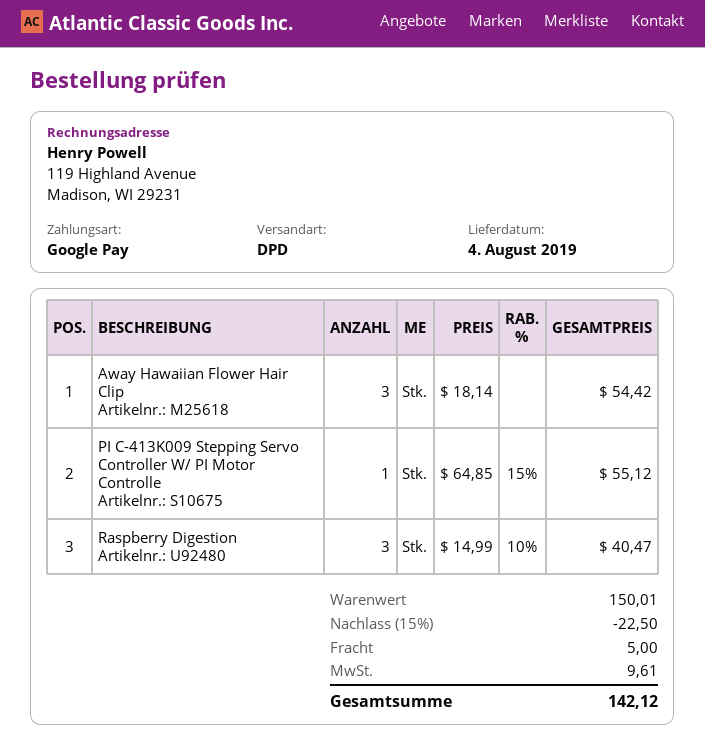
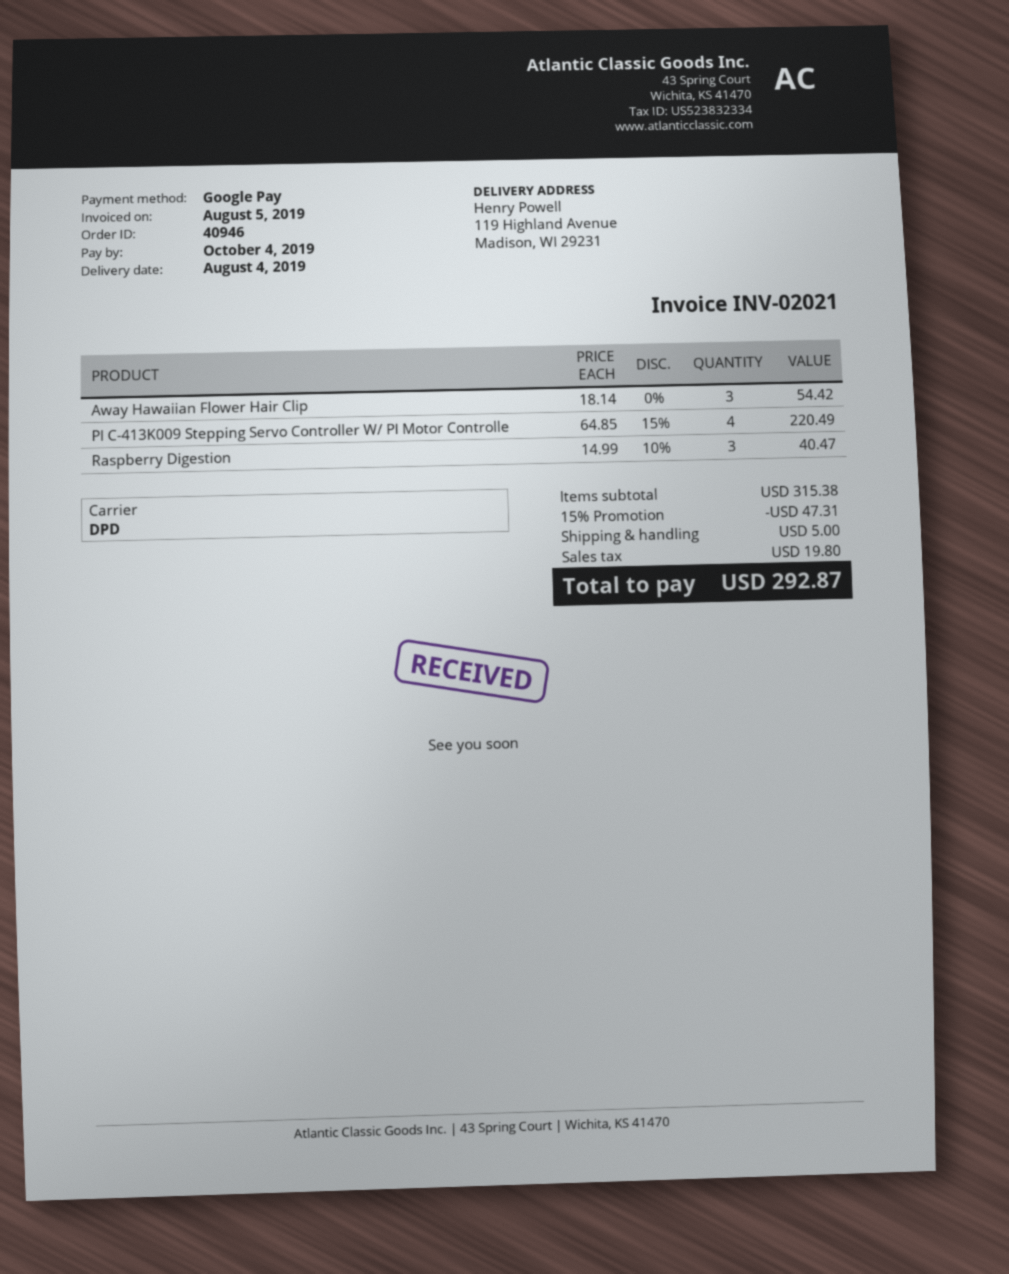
PI C-413K009 Stepping Servo Controller W/ PI Motor Controlle: 1 x 64.85 - 15% = 55.12 -> 4 x 64.85 - 15% = 220.49
subtotal: 150.01 -> 315.38
discount: 15% = 22.50 -> 15% = 47.31
tax: 9.61 -> 19.80
total: 142.12 -> 292.87

